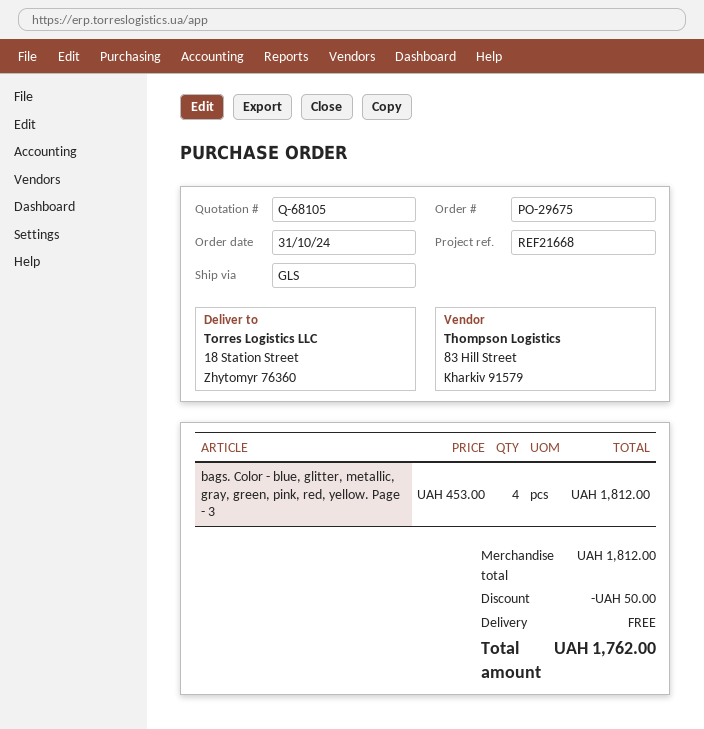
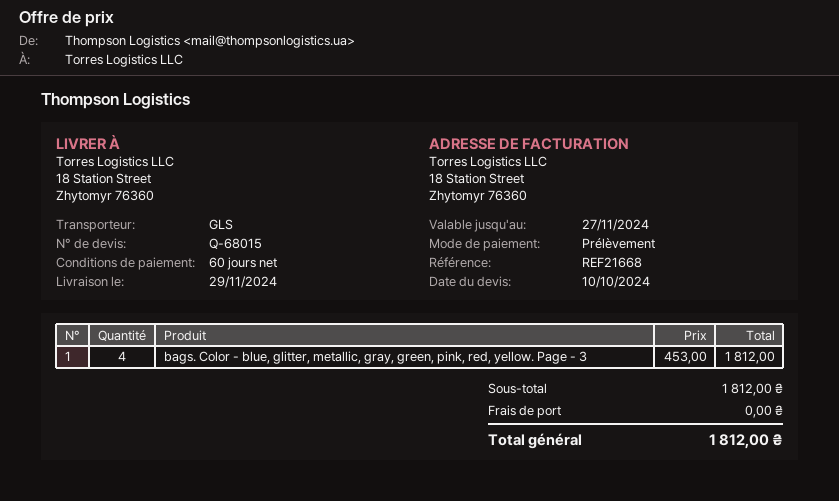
quote number: Q-68105 -> Q-68015
discount: 50.00 -> none
total: 1762.00 -> 1812.00

